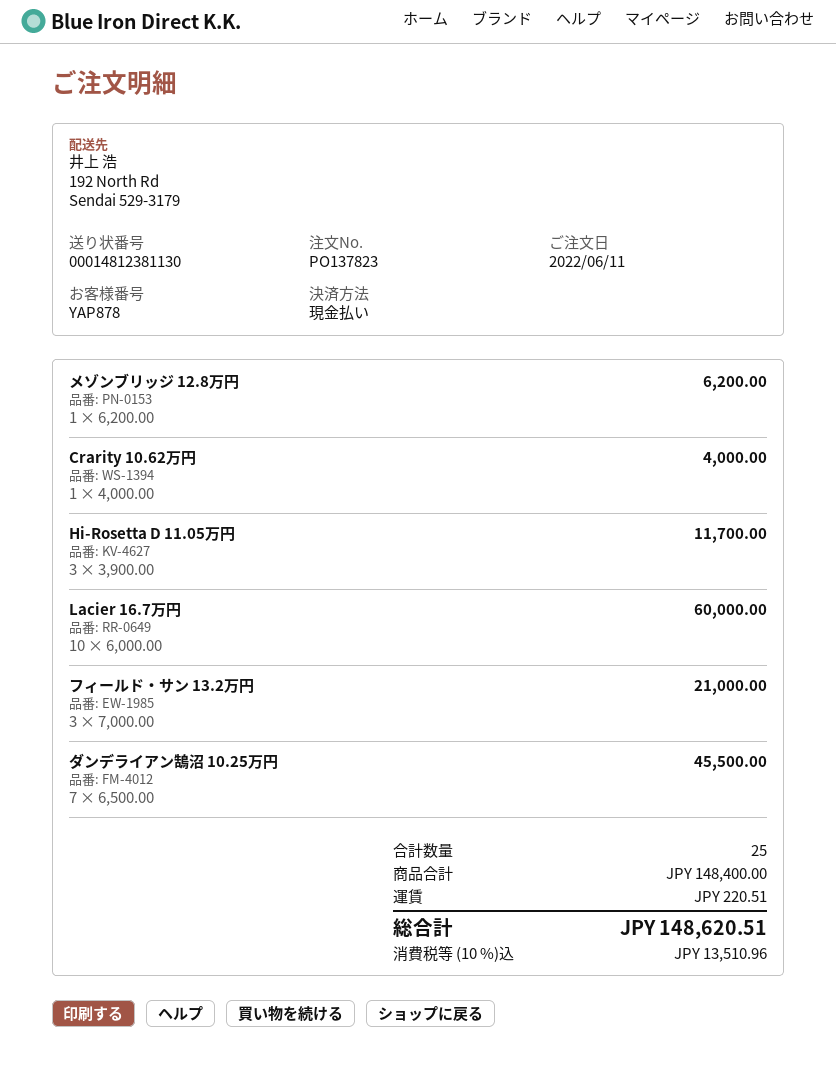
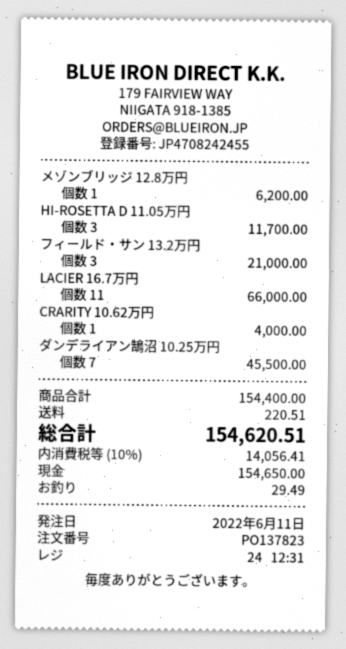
Lacier 16.7万円: 10 for 60000.00 -> 11 for 66000.00
subtotal: 148400.00 -> 154400.00
tax: 10% = 13510.96 -> 10% = 14056.41
total: 148620.51 -> 154620.51

